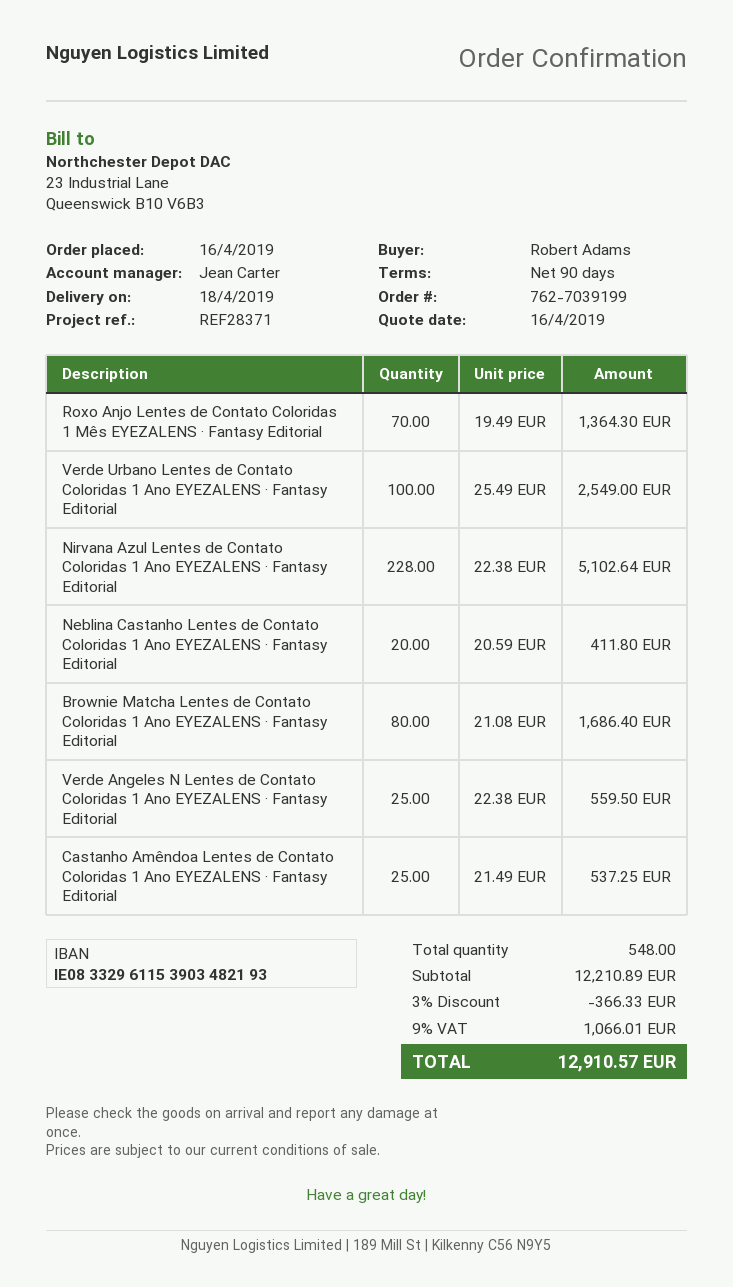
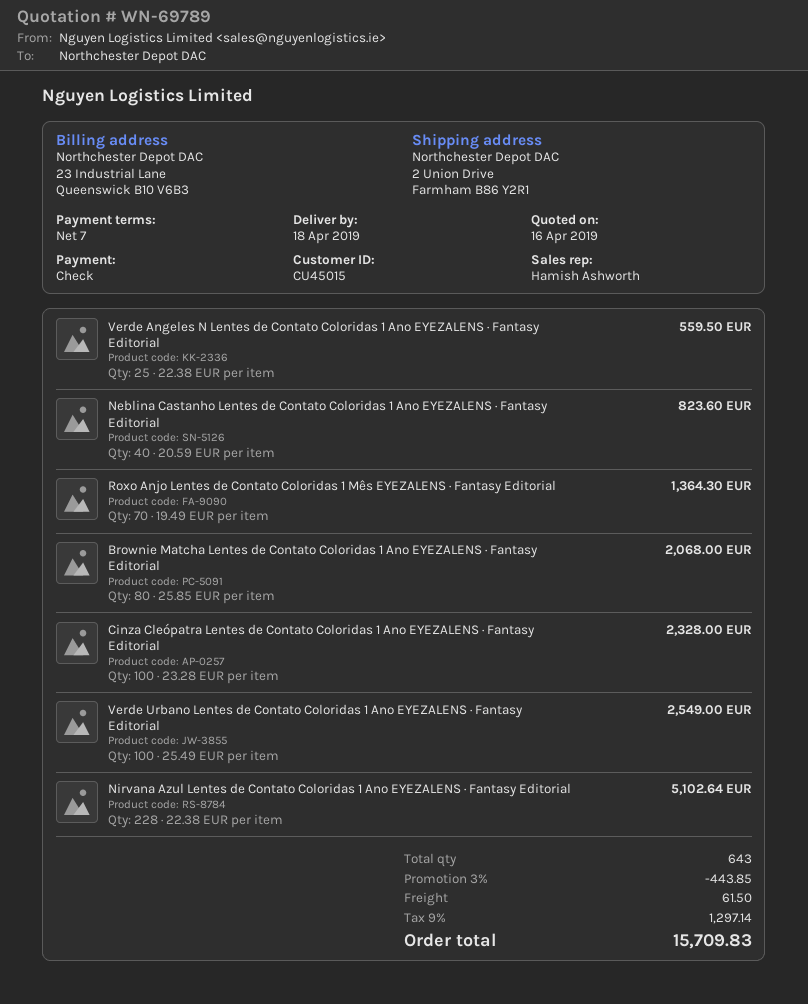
payment terms: 90 days -> 7 days
sales rep: Jean Carter -> Hamish Ashworth
Neblina Castanho Lentes de Contato Coloridas 1 Ano EYEZALENS · Fantasy Editorial: 20 x 20.59 = 411.80 -> 40 x 20.59 = 823.60
Brownie Matcha Lentes de Contato Coloridas 1 Ano EYEZALENS · Fantasy Editorial: 80 x 21.08 = 1686.40 -> 80 x 25.85 = 2068.00
Castanho Amêndoa Lentes de Contato Coloridas 1 Ano EYEZALENS · Fantasy Editorial: 25 x 21.49 = 537.25 -> none
Cinza Cleópatra Lentes de Contato Coloridas 1 Ano EYEZALENS · Fantasy Editorial: none -> 100 x 23.28 = 2328.00
total quantity: 548 -> 643
discount: 3% = 366.33 -> 3% = 443.85
shipping: none -> 61.50
tax: 9% = 1066.01 -> 9% = 1297.14
total: 12910.57 -> 15709.83

